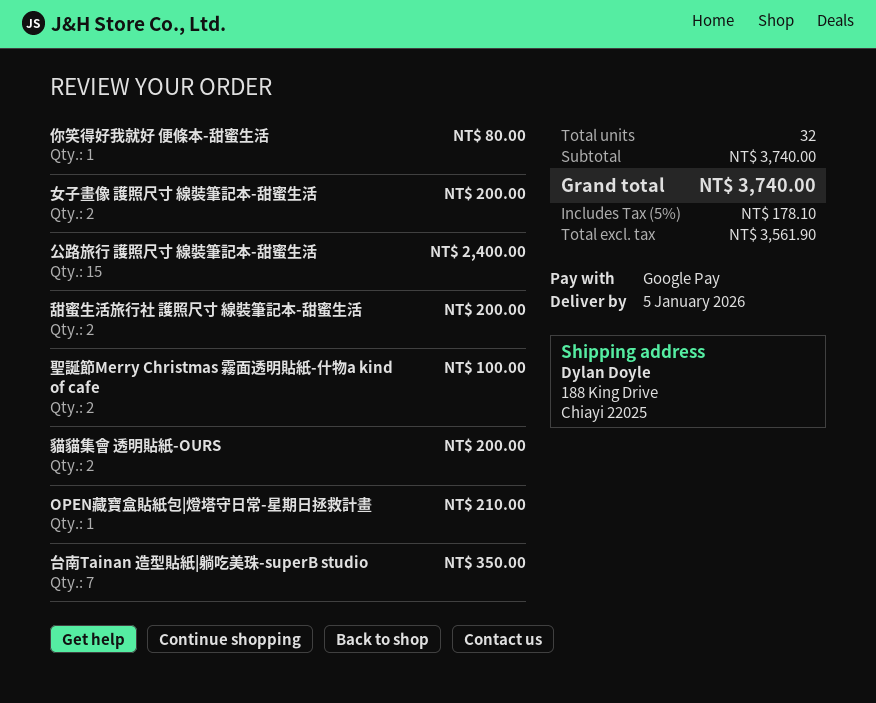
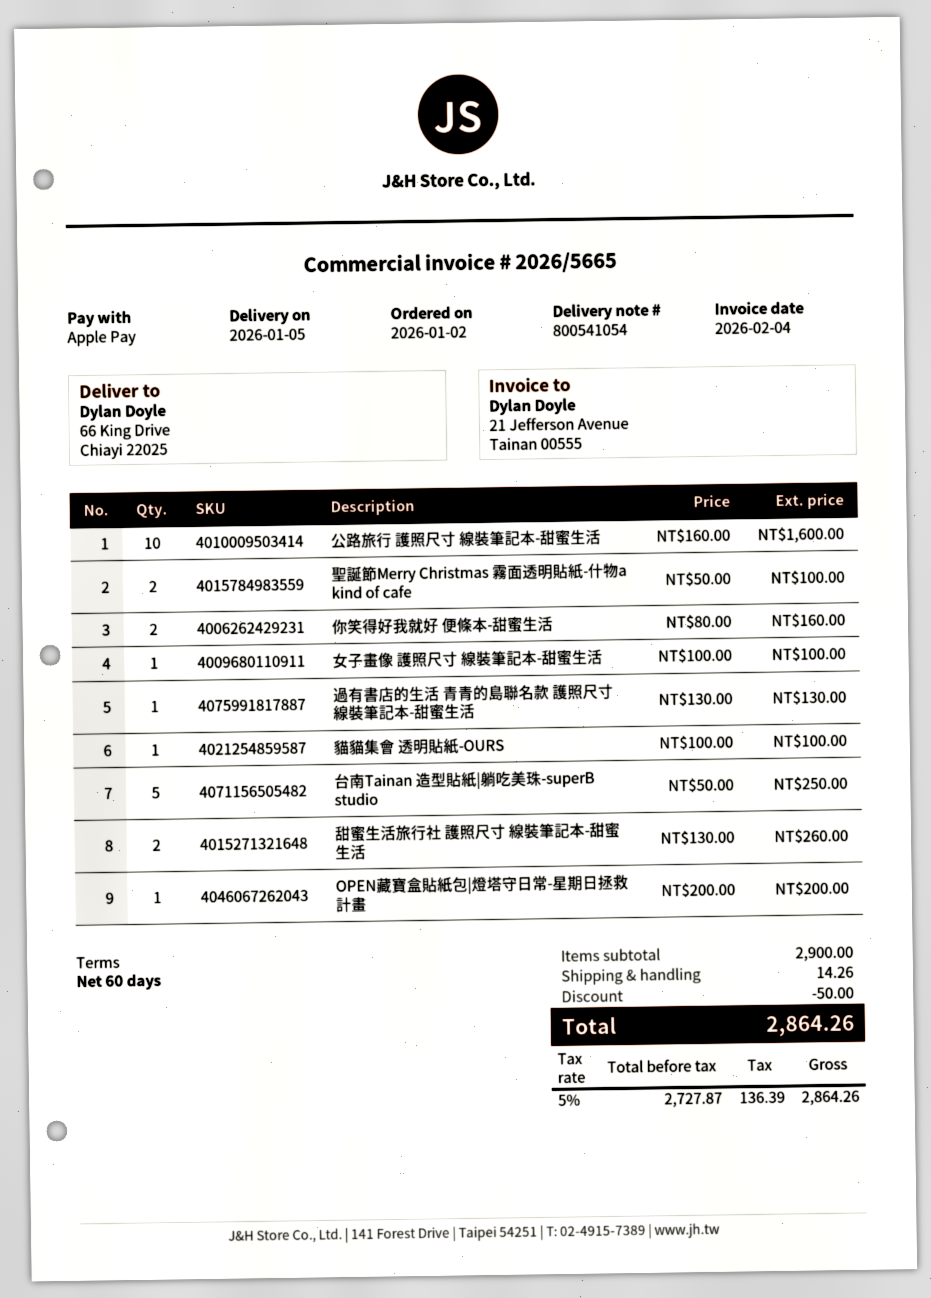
payment method: Google Pay -> Apple Pay
ship to: 188 King Drive, Chiayi 22025 -> 66 King Drive, Chiayi 22025
你笑得好我就好 便條本-甜蜜生活: 1 for 80.00 -> 2 for 160.00
女子畫像 護照尺寸 線裝筆記本-甜蜜生活: 2 for 200.00 -> 1 for 100.00
公路旅行 護照尺寸 線裝筆記本-甜蜜生活: 15 for 2400.00 -> 10 for 1600.00
甜蜜生活旅行社 護照尺寸 線裝筆記本-甜蜜生活: 2 for 200.00 -> 2 for 260.00
貓貓集會 透明貼紙-OURS: 2 for 200.00 -> 1 for 100.00
OPEN藏寶盒貼紙包|燈塔守日常-星期日拯救計畫: 1 for 210.00 -> 1 for 200.00
台南Tainan 造型貼紙|躺吃美珠-superB studio: 7 for 350.00 -> 5 for 250.00
過有書店的生活 青青的島聯名款 護照尺寸 線裝筆記本-甜蜜生活: none -> 1 for 130.00
subtotal: 3740.00 -> 2900.00
discount: none -> 50.00
shipping: none -> 14.26
net: 3561.90 -> 2727.87
tax: 5% = 178.10 -> 5% = 136.39
total: 3740.00 -> 2864.26

